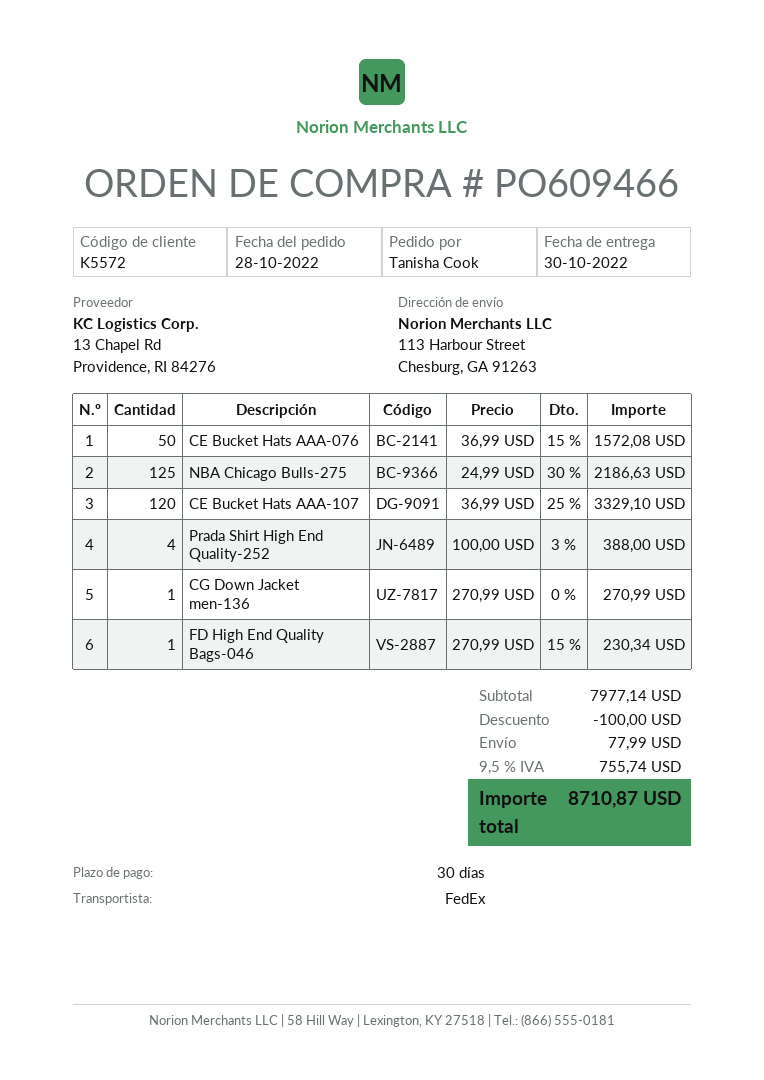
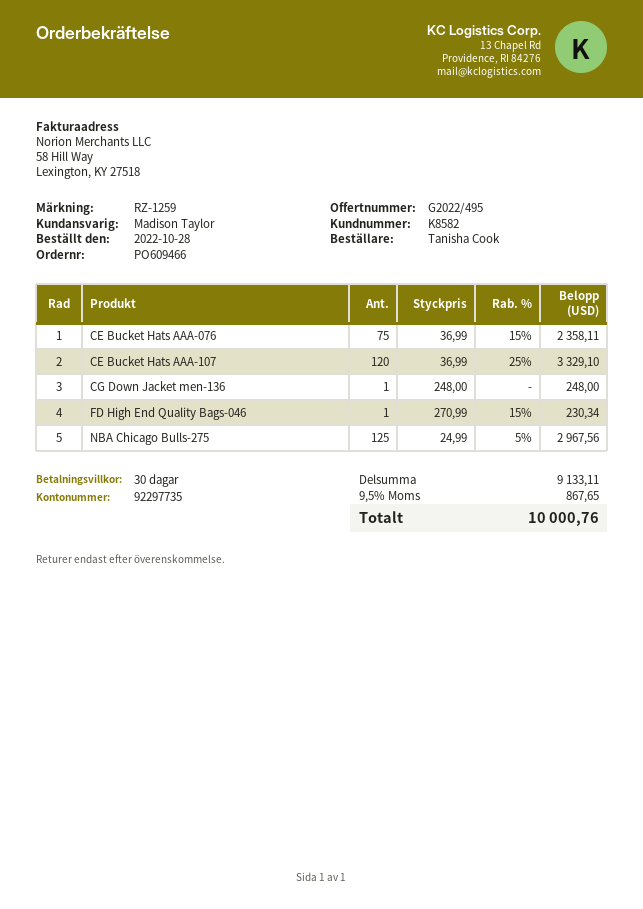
customer number: K5572 -> K8582
CE Bucket Hats AAA-076: 50 x 36.99 - 15% = 1572.08 -> 75 x 36.99 - 15% = 2358.11
NBA Chicago Bulls-275: 125 x 24.99 - 30% = 2186.63 -> 125 x 24.99 - 5% = 2967.56
Prada Shirt High End Quality-252: 4 x 100.00 - 3% = 388.00 -> none
CG Down Jacket men-136: 1 x 270.99 = 270.99 -> 1 x 248.00 = 248.00
subtotal: 7977.14 -> 9133.11
discount: 100.00 -> none
shipping: 77.99 -> none
tax: 9.5% = 755.74 -> 9.5% = 867.65
total: 8710.87 -> 10000.76

